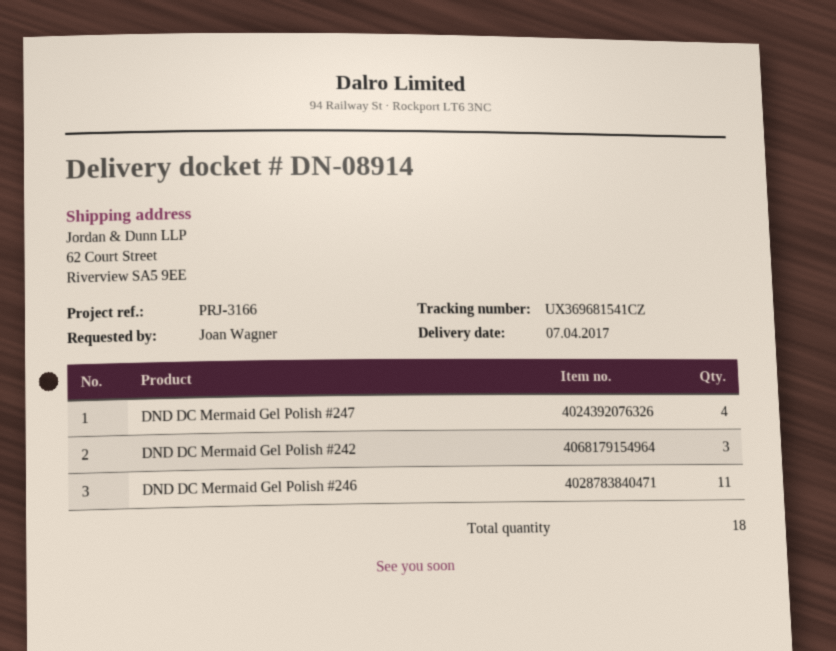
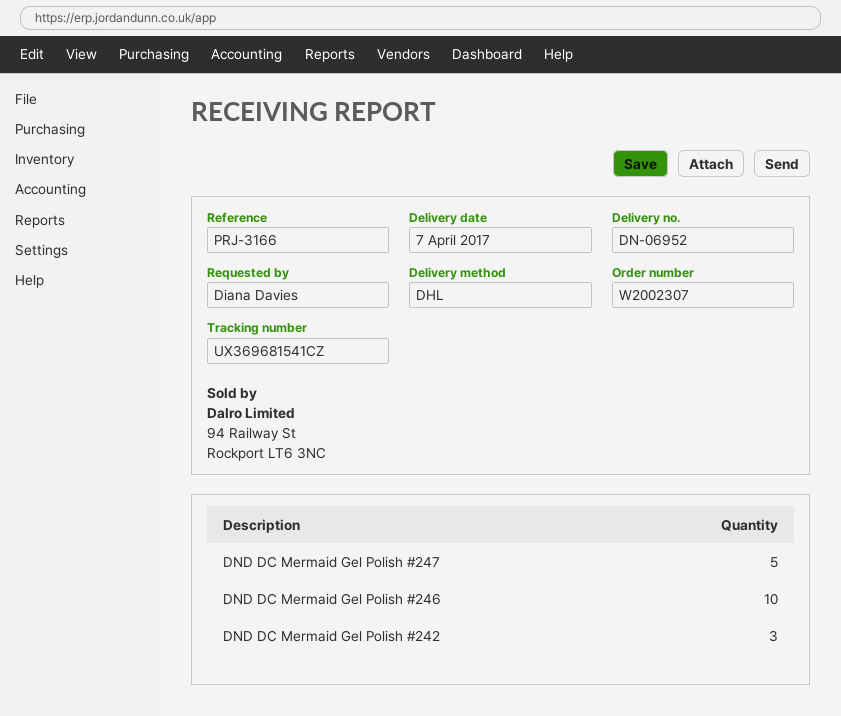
delivery note number: DN-08914 -> DN-06952
ordered by: Joan Wagner -> Diana Davies
DND DC Mermaid Gel Polish #247: 4 -> 5
DND DC Mermaid Gel Polish #246: 11 -> 10

